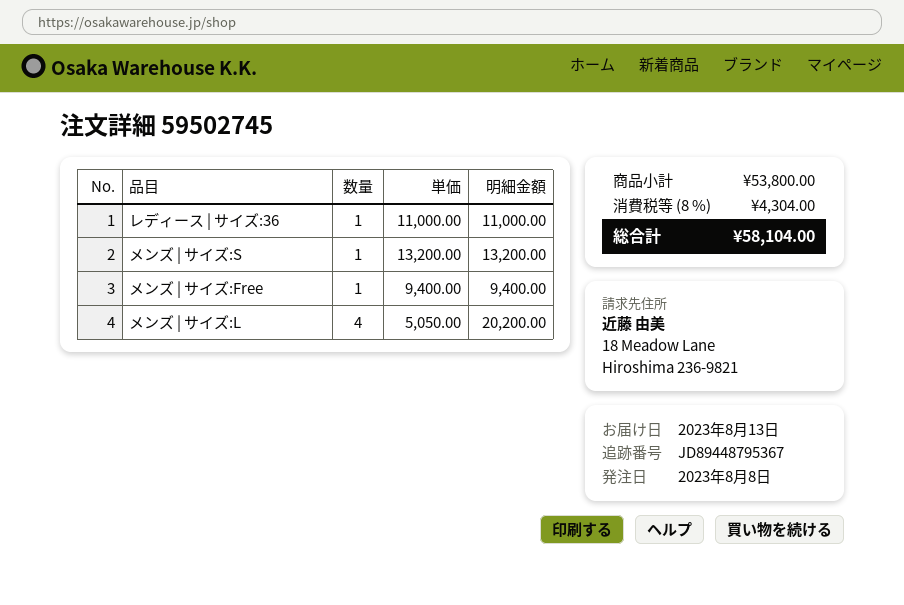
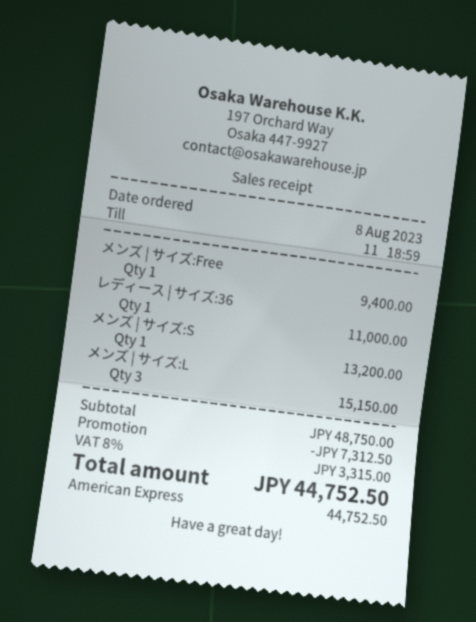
メンズ | サイズ:L: 4 for 20200.00 -> 3 for 15150.00
subtotal: 53800.00 -> 48750.00
discount: none -> 7312.50
tax: 8% = 4304.00 -> 8% = 3315.00
total: 58104.00 -> 44752.50

